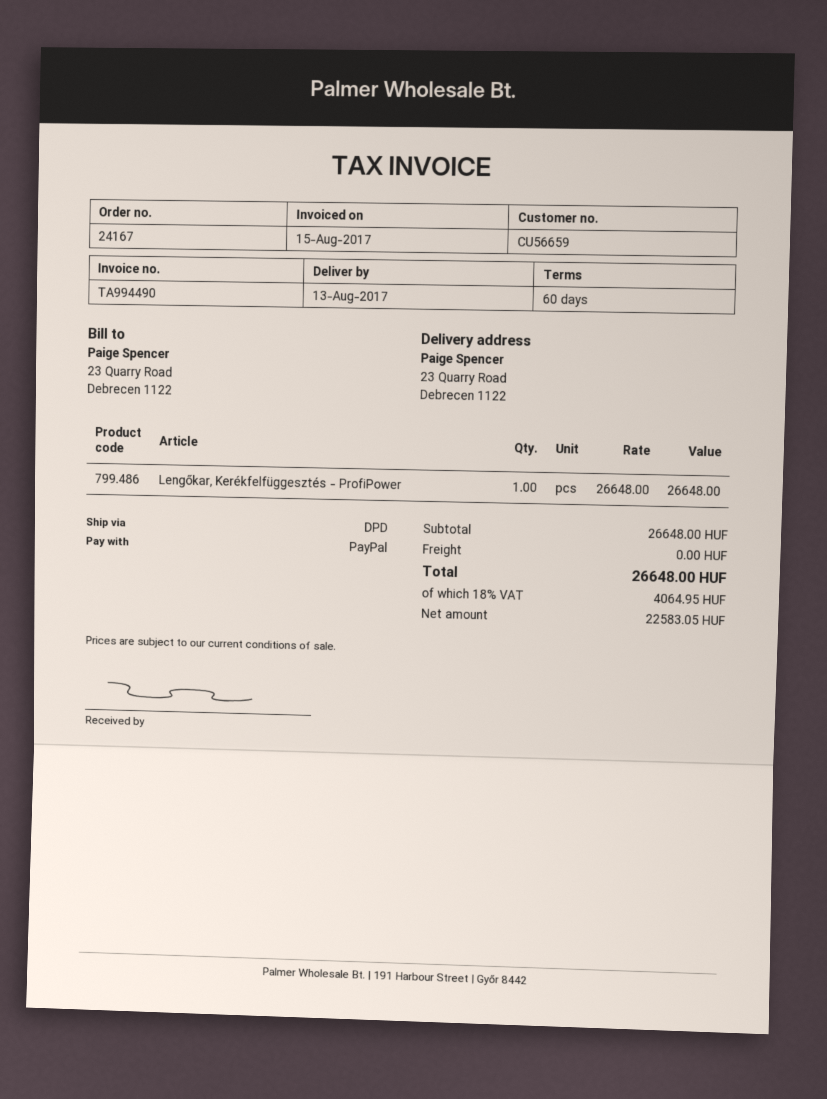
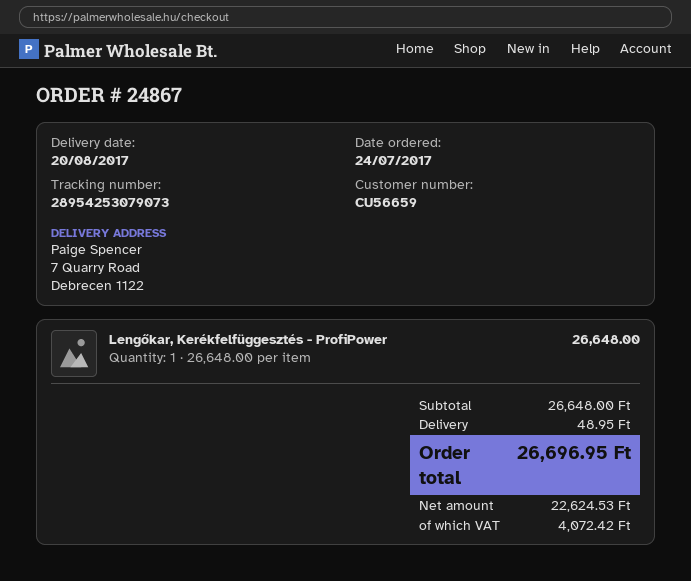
order number: 24167 -> 24867
delivery date: 2017-08-13 -> 2017-08-20
ship to: 23 Quarry Road, Debrecen 1122 -> 7 Quarry Road, Debrecen 1122
shipping: 0.00 -> 48.95
net: 22583.05 -> 22624.53
tax: 4064.95 -> 4072.42
total: 26648.00 -> 26696.95

